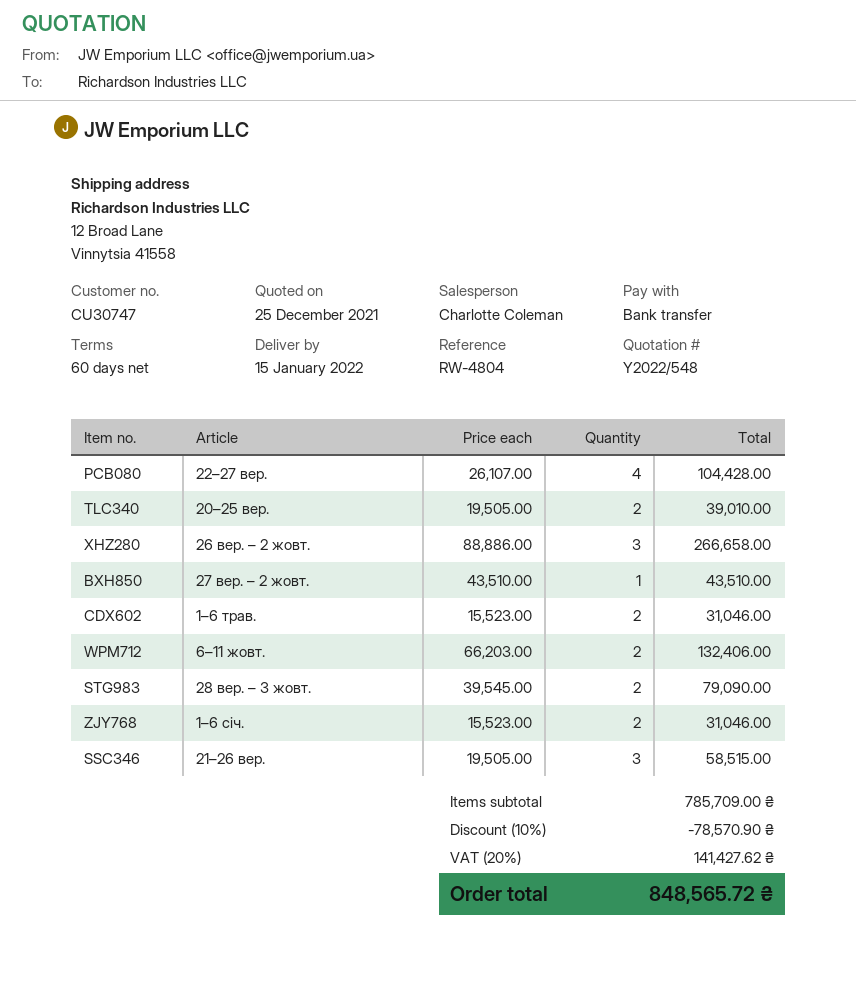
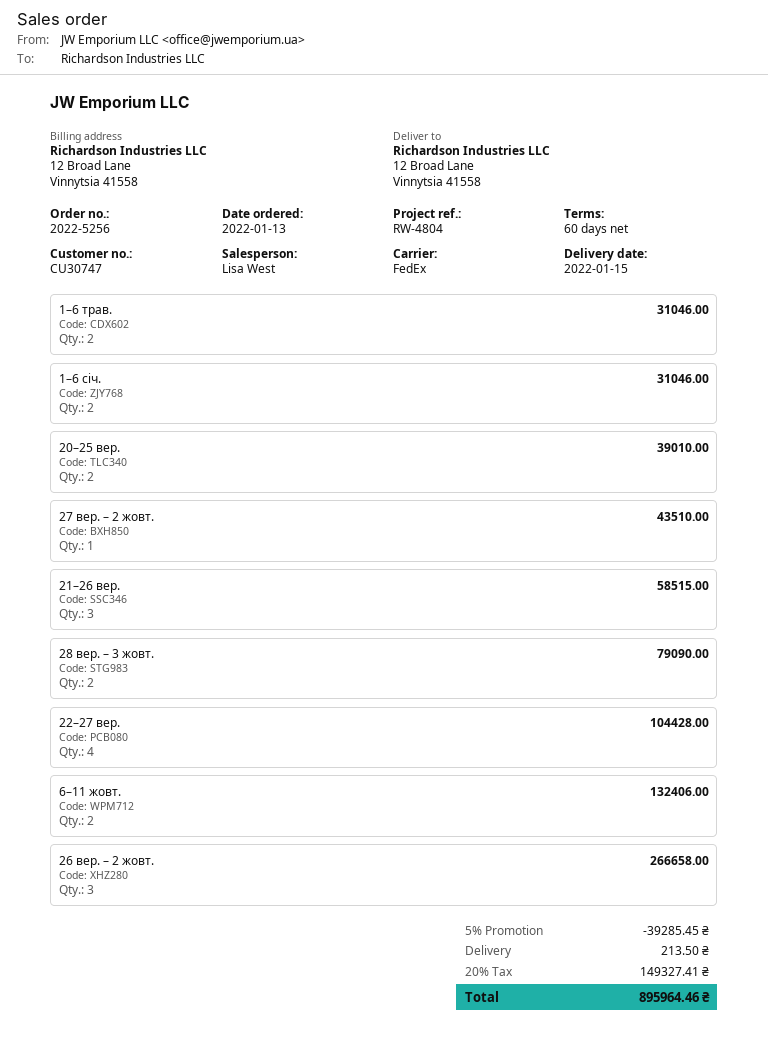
sales rep: Charlotte Coleman -> Lisa West
discount: 10% = 78570.90 -> 5% = 39285.45
shipping: none -> 213.50
tax: 20% = 141427.62 -> 20% = 149327.41
total: 848565.72 -> 895964.46

